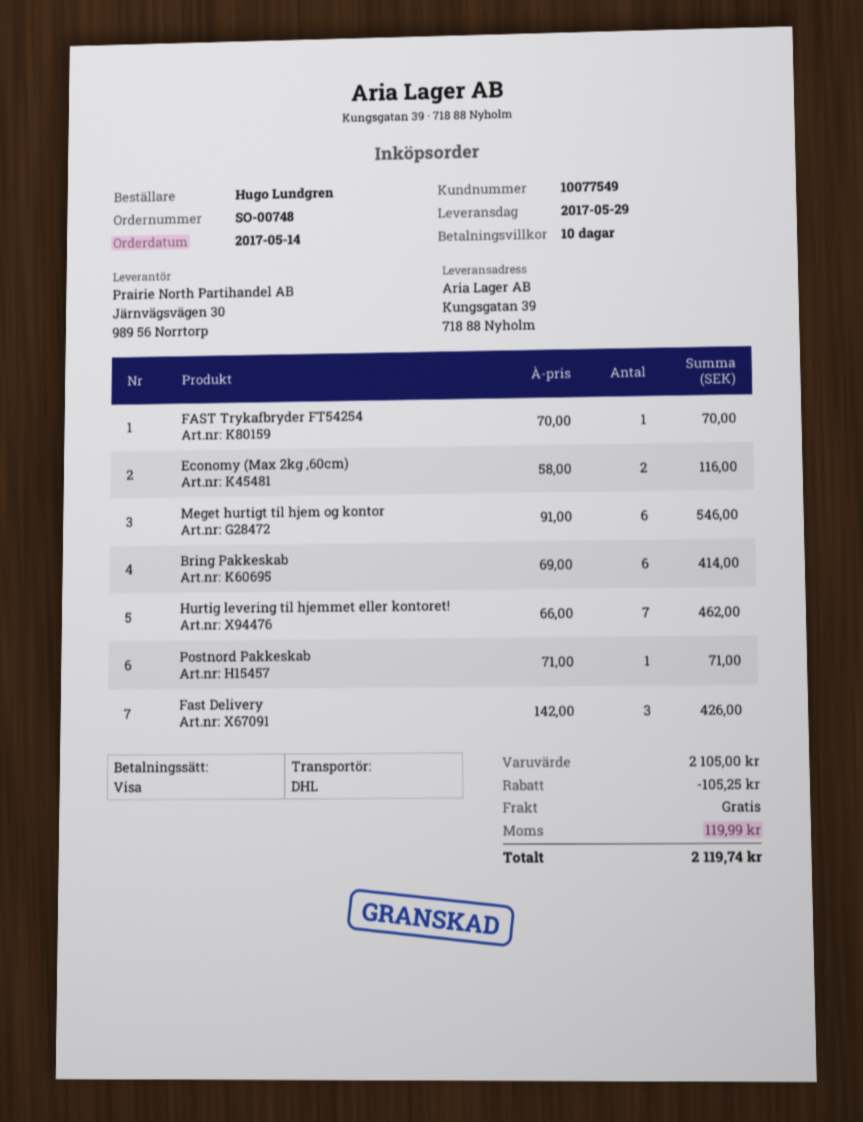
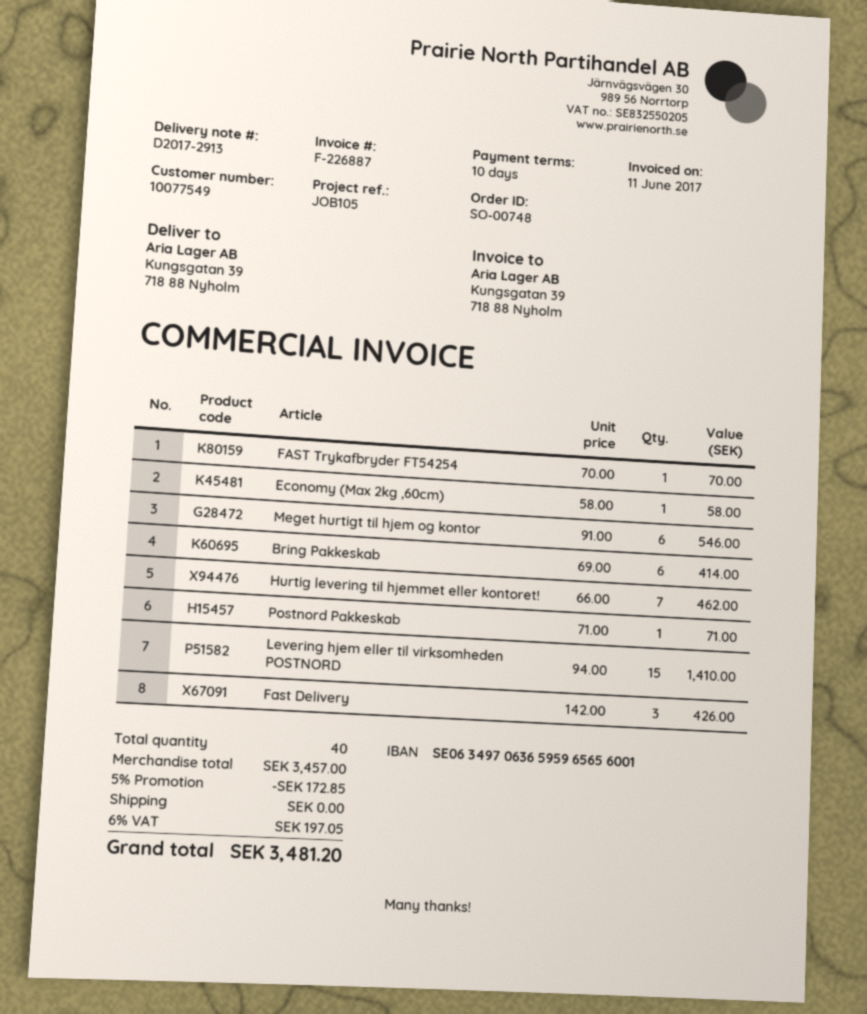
Economy (Max 2kg ,60cm): 2 x 58.00 = 116.00 -> 1 x 58.00 = 58.00
Levering hjem eller til virksomheden POSTNORD: none -> 15 x 94.00 = 1410.00
subtotal: 2105.00 -> 3457.00
discount: 105.25 -> 172.85
tax: 119.99 -> 197.05
total: 2119.74 -> 3481.20

